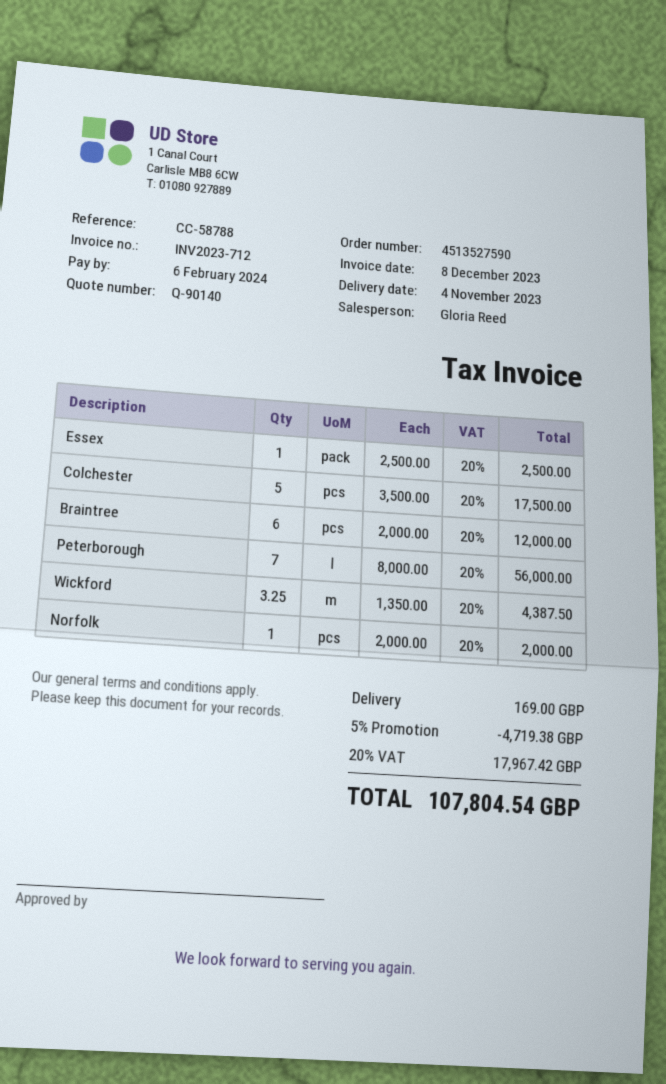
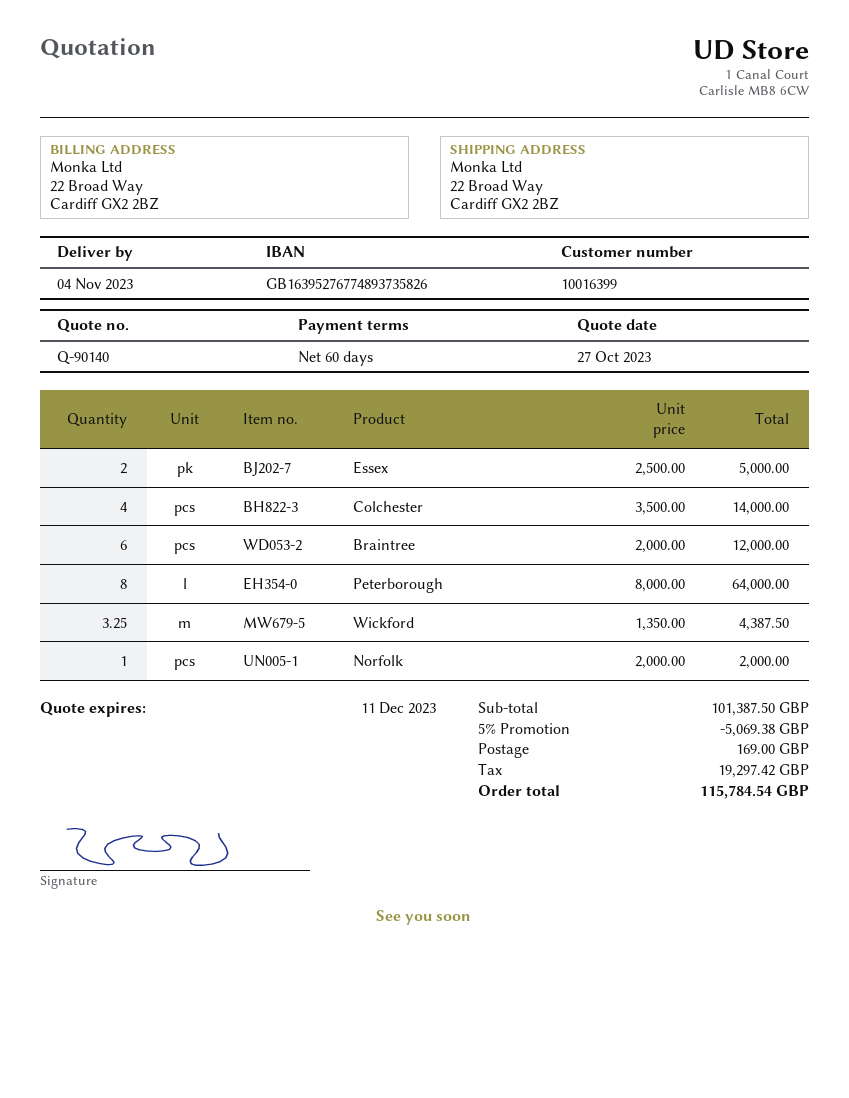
Essex: 1 x 2500.00 = 2500.00 -> 2 x 2500.00 = 5000.00
Colchester: 5 x 3500.00 = 17500.00 -> 4 x 3500.00 = 14000.00
Peterborough: 7 x 8000.00 = 56000.00 -> 8 x 8000.00 = 64000.00
discount: 5% = 4719.38 -> 5% = 5069.38
tax: 17967.42 -> 19297.42
total: 107804.54 -> 115784.54

